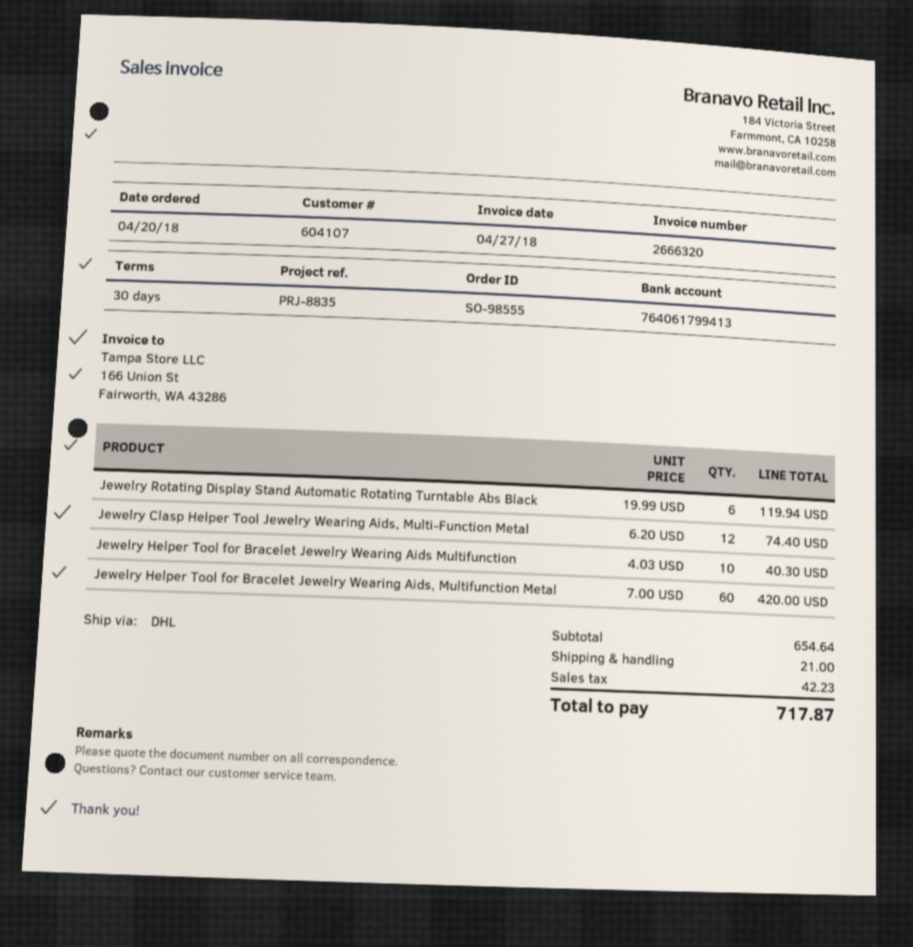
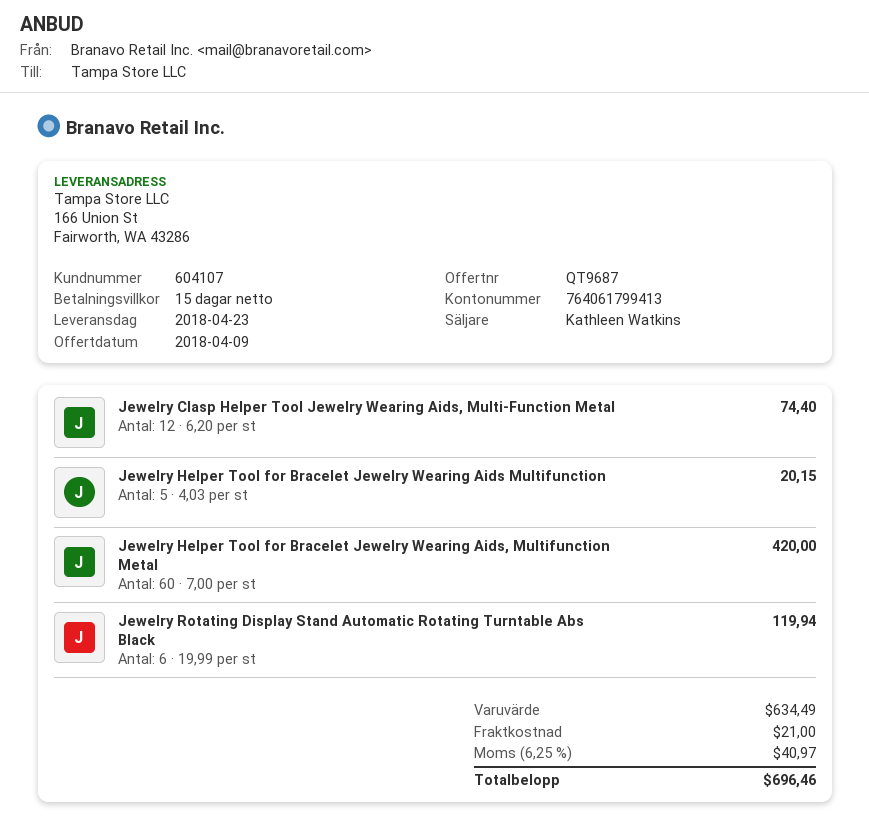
payment terms: 30 days -> 15 days
Jewelry Helper Tool for Bracelet Jewelry Wearing Aids Multifunction: 10 x 4.03 = 40.30 -> 5 x 4.03 = 20.15
subtotal: 654.64 -> 634.49
tax: 42.23 -> 40.97
total: 717.87 -> 696.46

